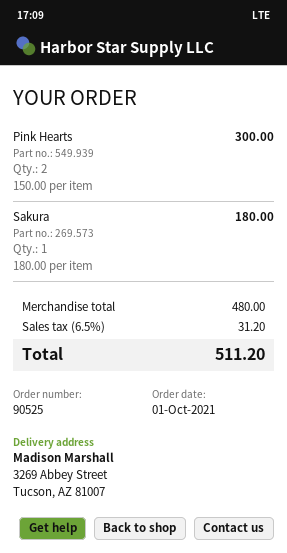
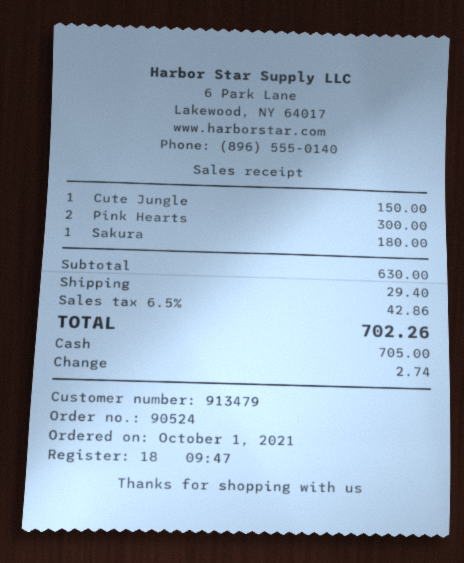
order number: 90525 -> 90524
Cute Jungle: none -> 1 for 150.00
subtotal: 480.00 -> 630.00
shipping: none -> 29.40
tax: 6.5% = 31.20 -> 6.5% = 42.86
total: 511.20 -> 702.26

